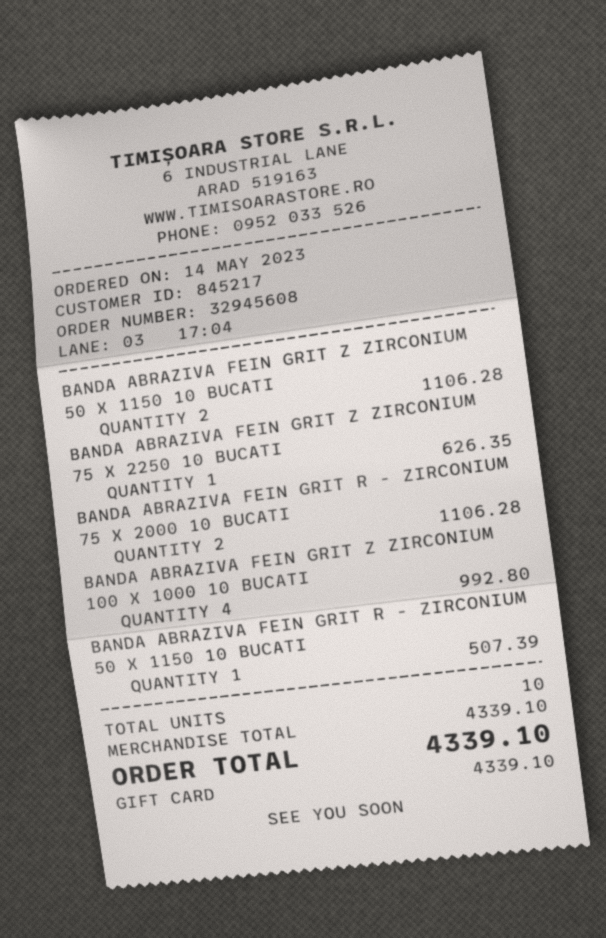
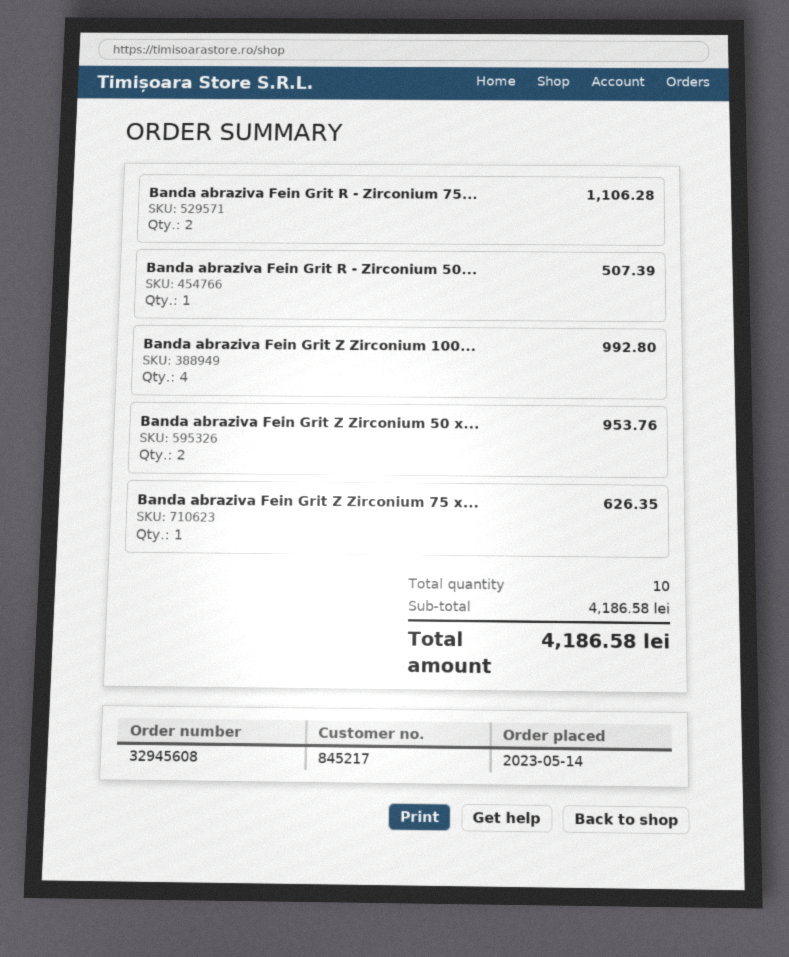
BANDA ABRAZIVA FEIN GRIT Z ZIRCONIUM 50 X 1150 10 BUCATI: 2 for 1106.28 -> 2 for 953.76
subtotal: 4339.10 -> 4186.58
total: 4339.10 -> 4186.58

